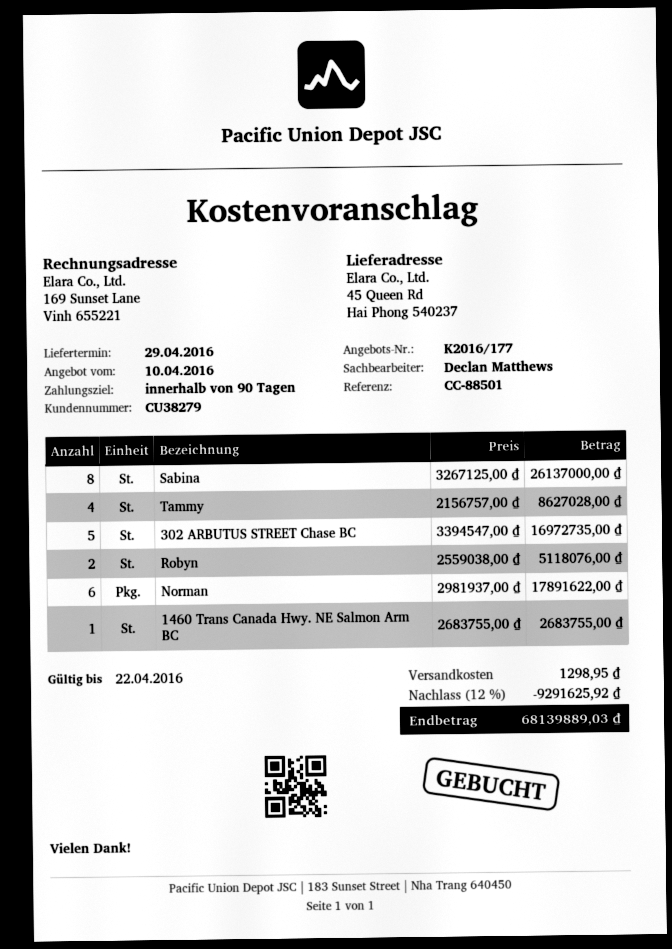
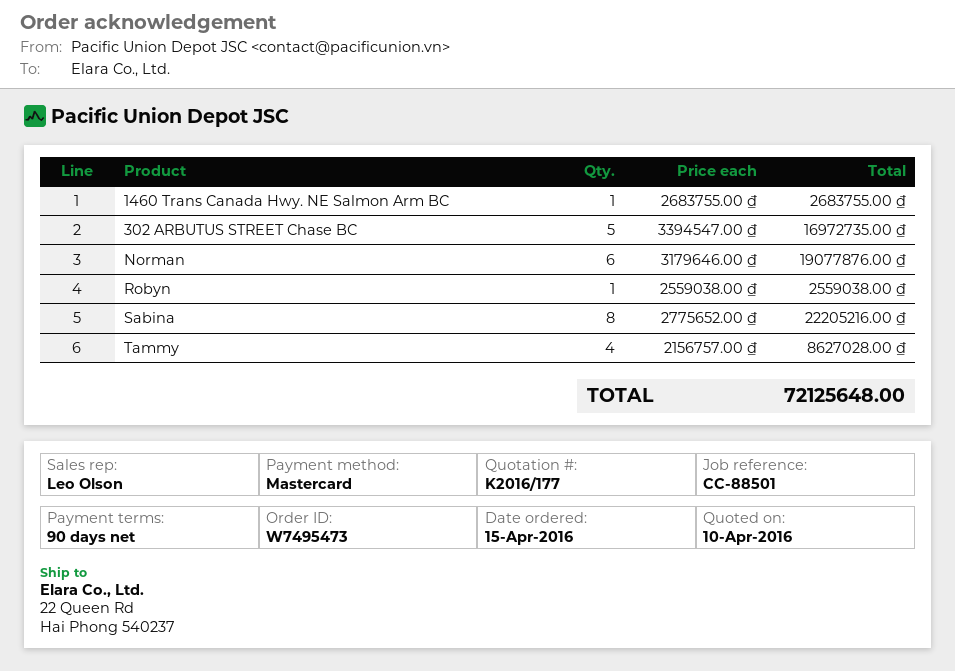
sales rep: Declan Matthews -> Leo Olson
ship to: 45 Queen Rd, Hai Phong 540237 -> 22 Queen Rd, Hai Phong 540237
Sabina: 8 x 3267125.00 = 26137000.00 -> 8 x 2775652.00 = 22205216.00
Robyn: 2 x 2559038.00 = 5118076.00 -> 1 x 2559038.00 = 2559038.00
Norman: 6 x 2981937.00 = 17891622.00 -> 6 x 3179646.00 = 19077876.00
discount: 12% = 9291625.92 -> none
shipping: 1298.95 -> none
total: 68139889.03 -> 72125648.00

